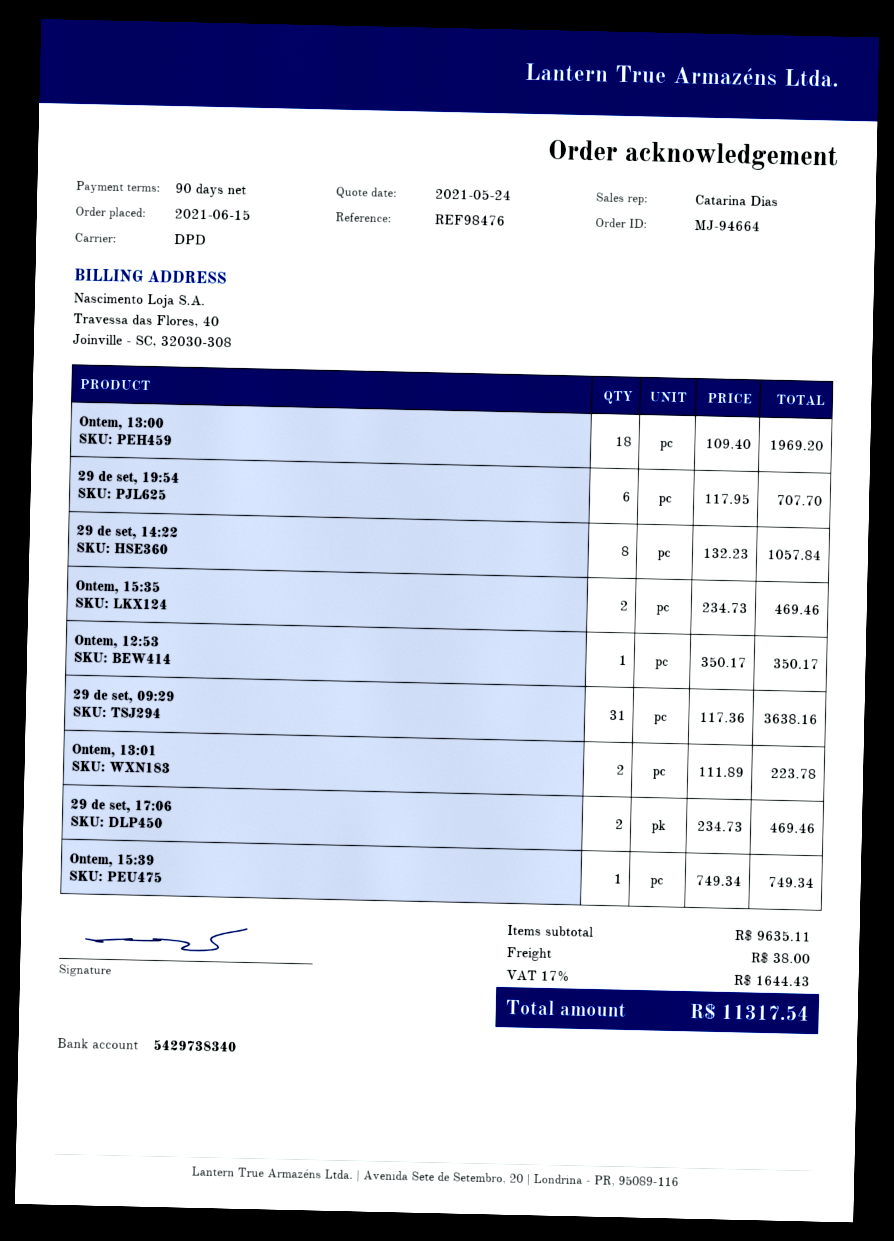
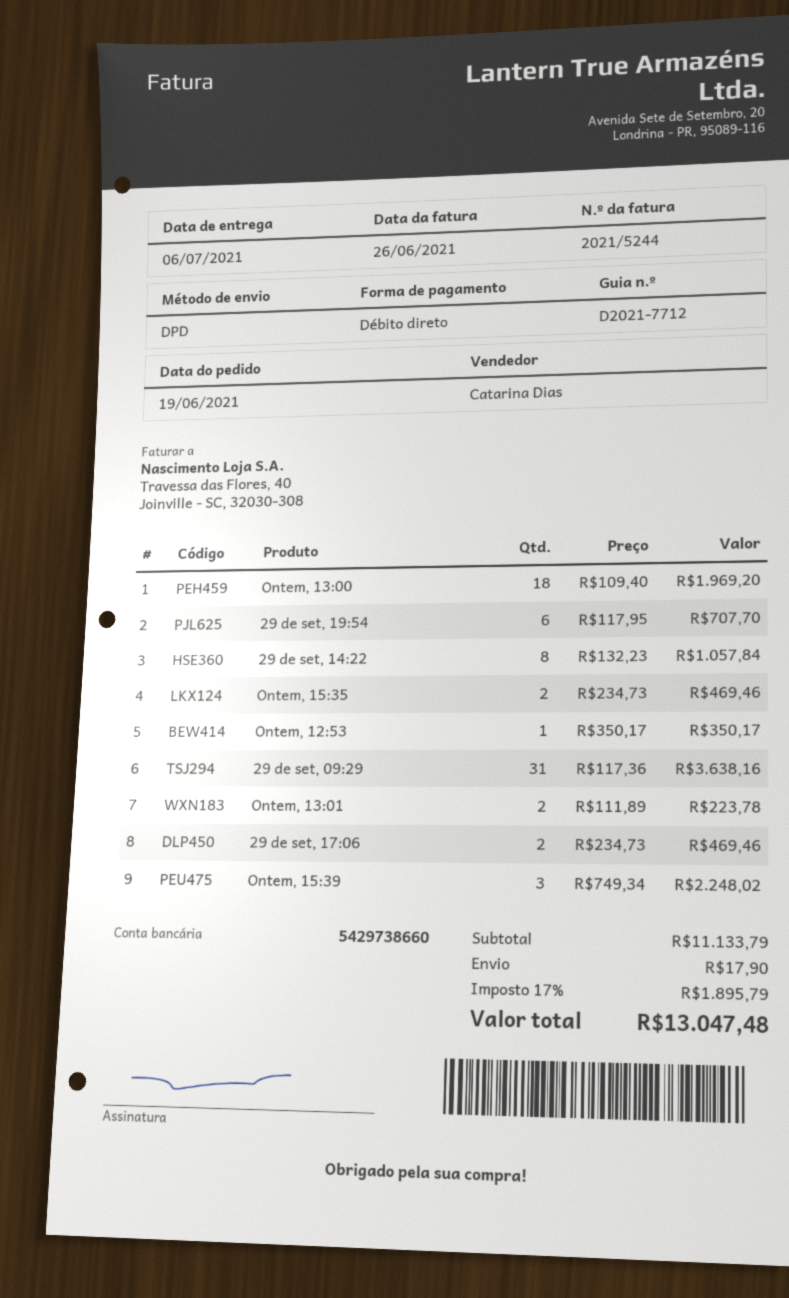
order date: 2021-06-15 -> 2021-06-19
bank account: 5429738340 -> 5429738660
Ontem, 15:39: 1 x 749.34 = 749.34 -> 3 x 749.34 = 2248.02
subtotal: 9635.11 -> 11133.79
shipping: 38.00 -> 17.90
tax: 17% = 1644.43 -> 17% = 1895.79
total: 11317.54 -> 13047.48

